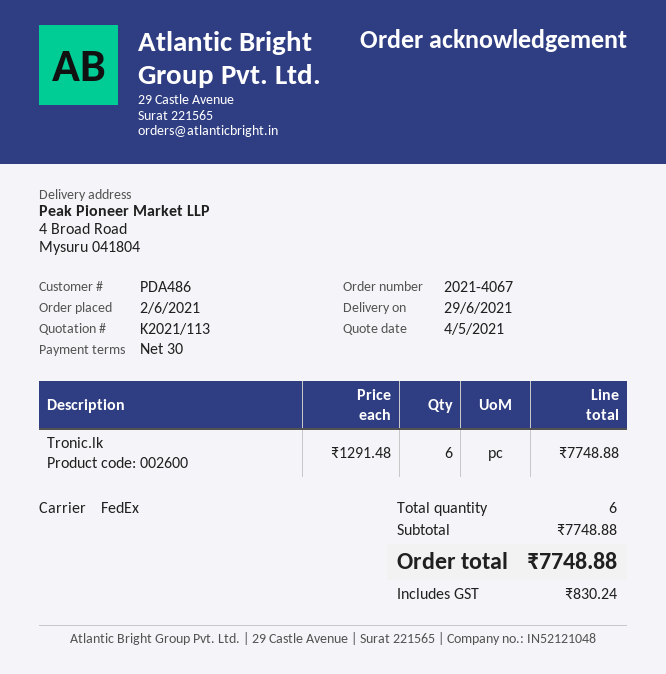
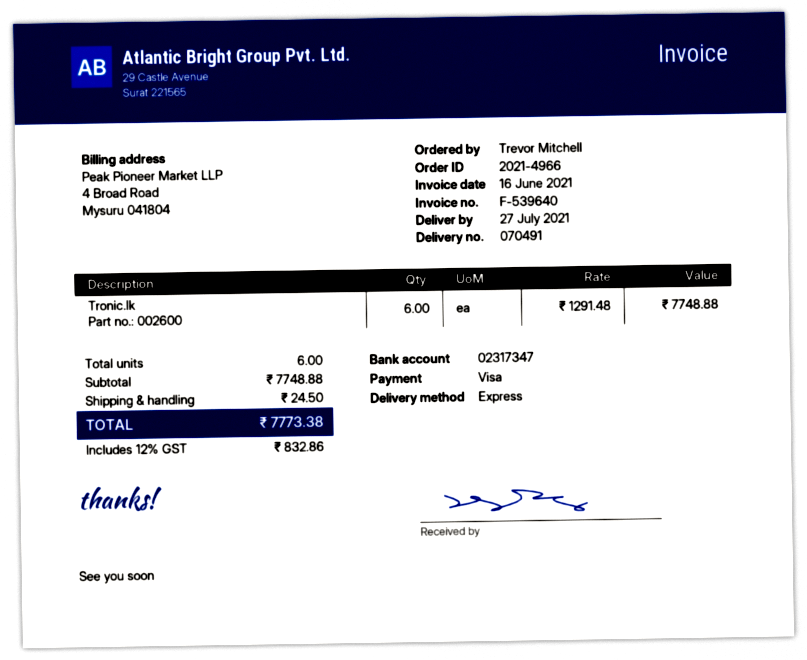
order number: 2021-4067 -> 2021-4966
delivery date: 2021-06-29 -> 2021-07-27
shipping method: FedEx -> express
shipping: none -> 24.50
tax: 830.24 -> 832.86
total: 7748.88 -> 7773.38

